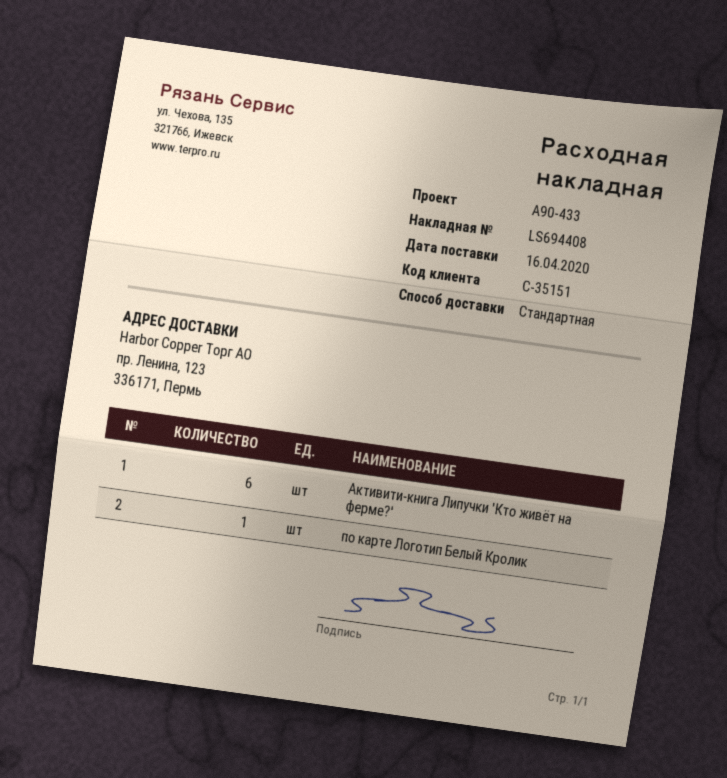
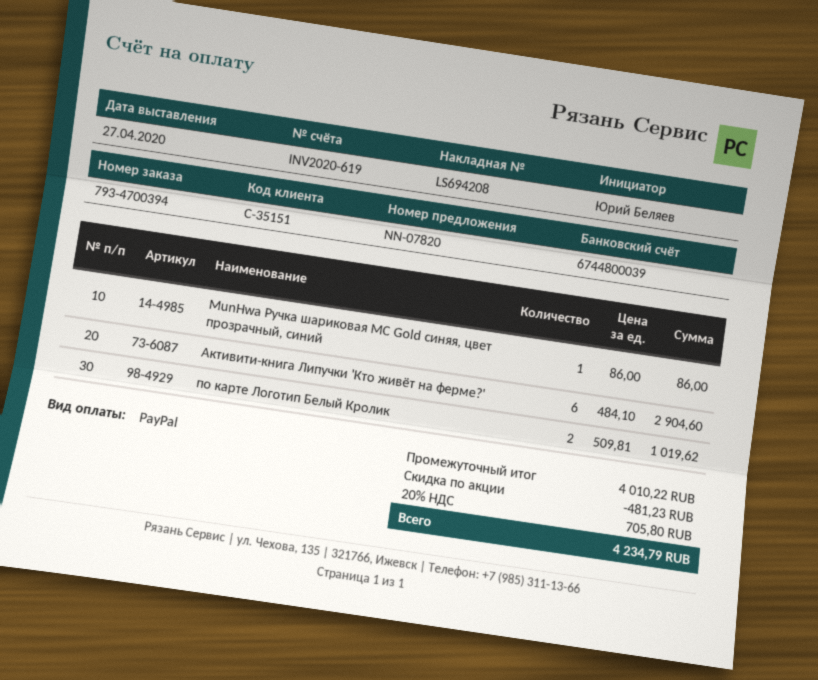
delivery note number: LS694408 -> LS694208
по карте Логотип Белый Кролик: 1 -> 2
MunHwa Ручка шариковая MC Gold синяя, цвет прозрачный, синий: none -> 1

